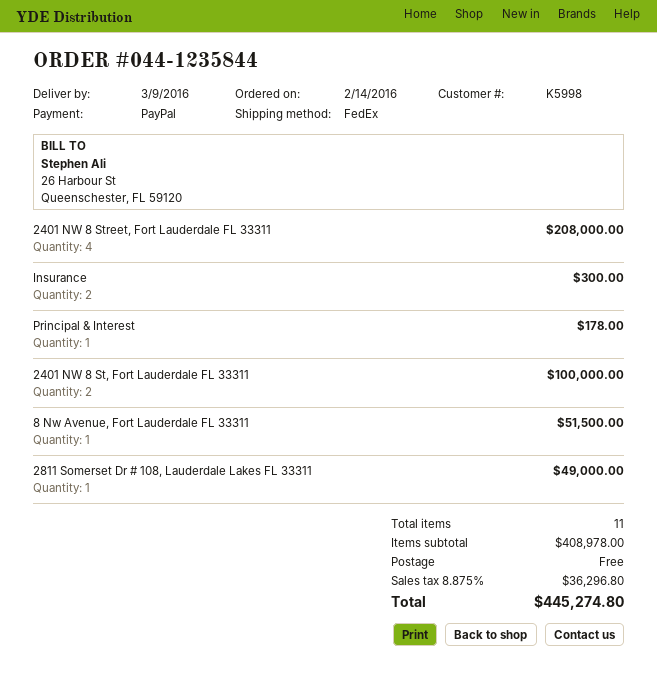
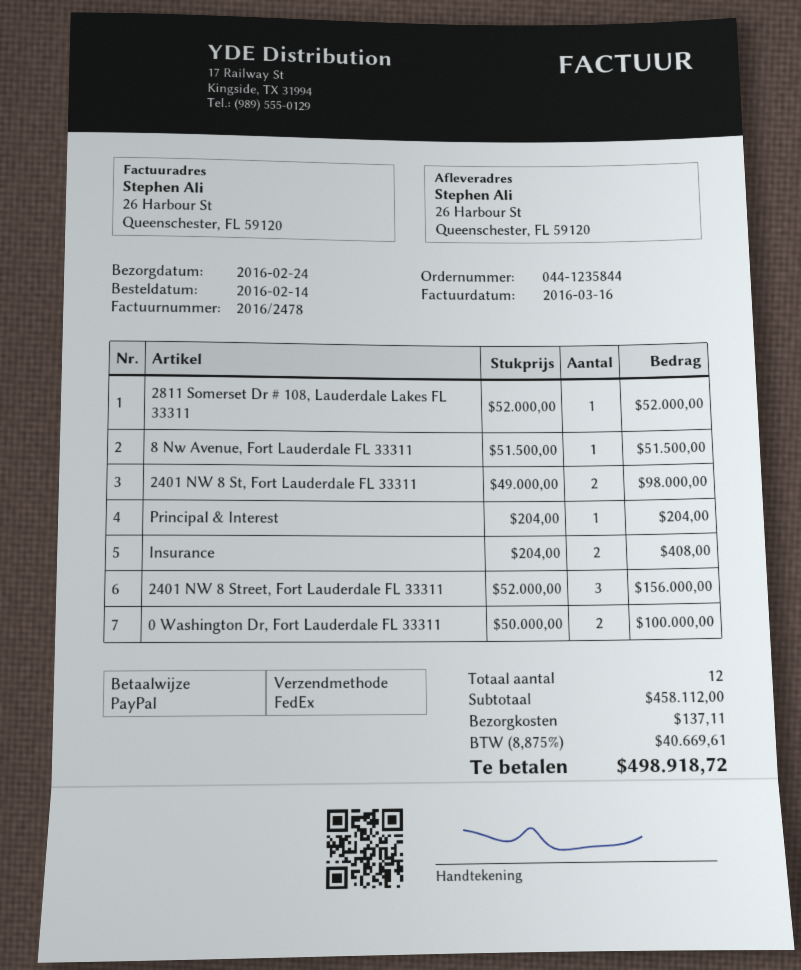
delivery date: 2016-03-09 -> 2016-02-24
2401 NW 8 Street, Fort Lauderdale FL 33311: 4 for 208000.00 -> 3 for 156000.00
Insurance: 2 for 300.00 -> 2 for 408.00
Principal & Interest: 1 for 178.00 -> 1 for 204.00
2401 NW 8 St, Fort Lauderdale FL 33311: 2 for 100000.00 -> 2 for 98000.00
2811 Somerset Dr # 108, Lauderdale Lakes FL 33311: 1 for 49000.00 -> 1 for 52000.00
0 Washington Dr, Fort Lauderdale FL 33311: none -> 2 for 100000.00
total quantity: 11 -> 12
subtotal: 408978.00 -> 458112.00
shipping: 0.00 -> 137.11
tax: 8.875% = 36296.80 -> 8.875% = 40669.61
total: 445274.80 -> 498918.72

